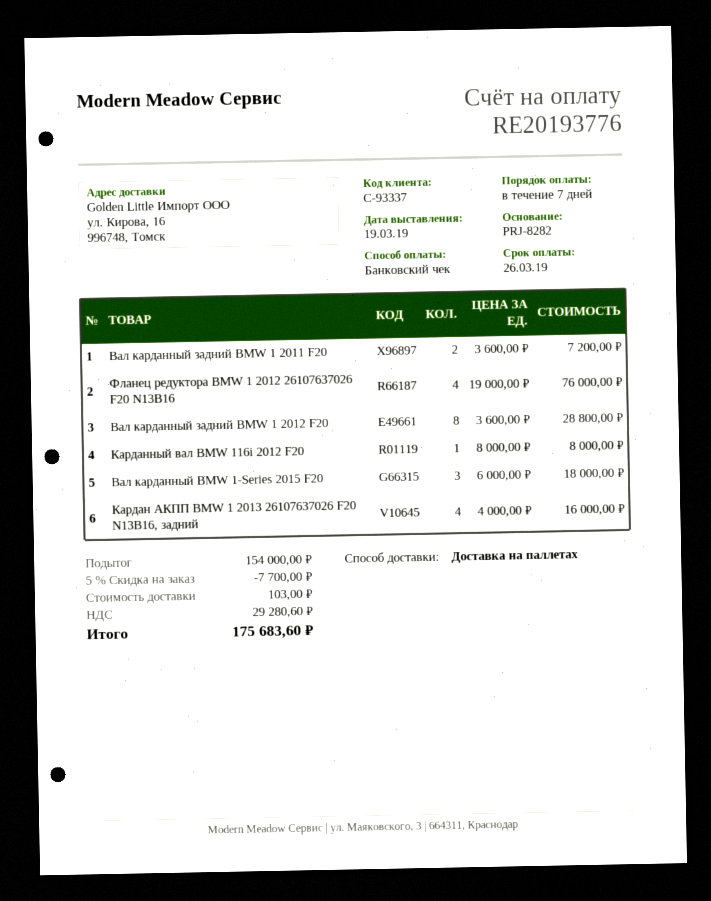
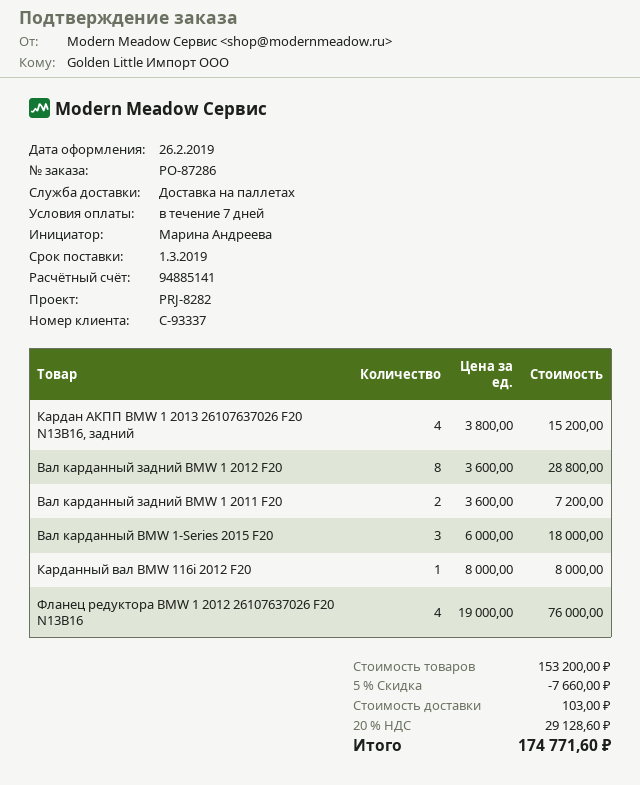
Кардан АКПП BMW 1 2013 26107637026 F20 N13B16, задний: 4 x 4000.00 = 16000.00 -> 4 x 3800.00 = 15200.00
subtotal: 154000.00 -> 153200.00
discount: 5% = 7700.00 -> 5% = 7660.00
tax: 29280.60 -> 29128.60
total: 175683.60 -> 174771.60

